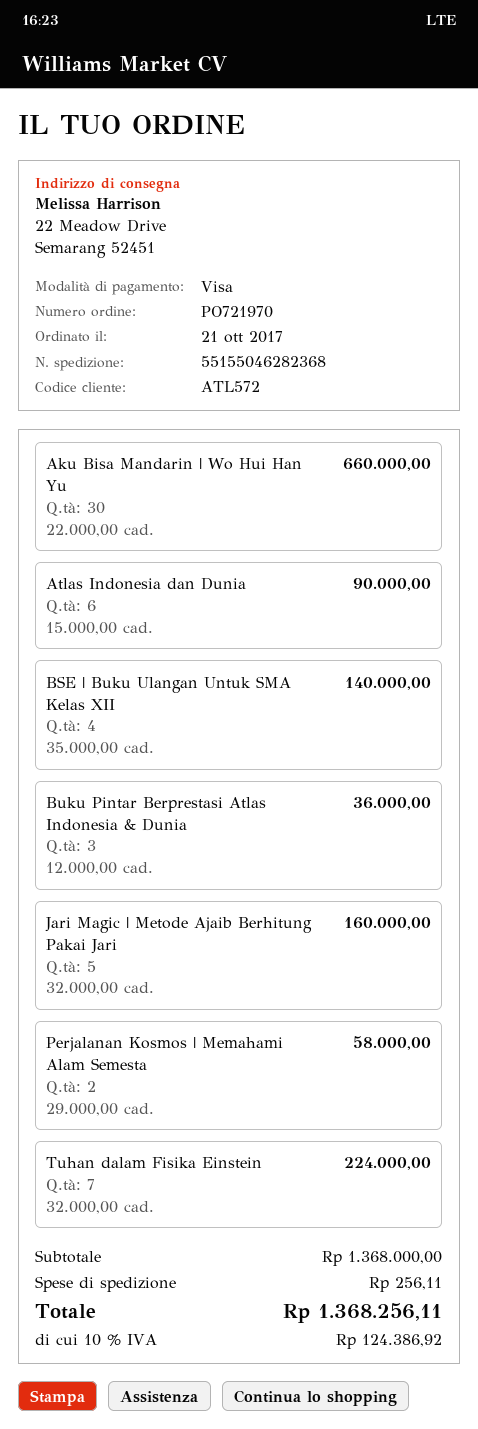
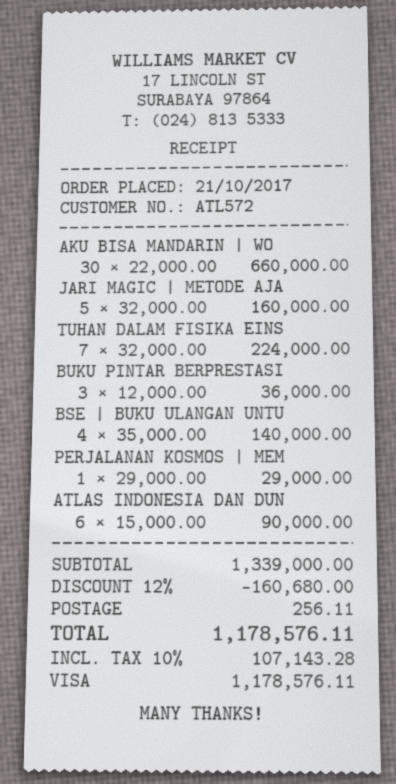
Perjalanan Kosmos | Memahami Alam Semesta: 2 x 29000.00 = 58000.00 -> 1 x 29000.00 = 29000.00
subtotal: 1368000.00 -> 1339000.00
discount: none -> 12% = 160680.00
tax: 10% = 124386.92 -> 10% = 107143.28
total: 1368256.11 -> 1178576.11

